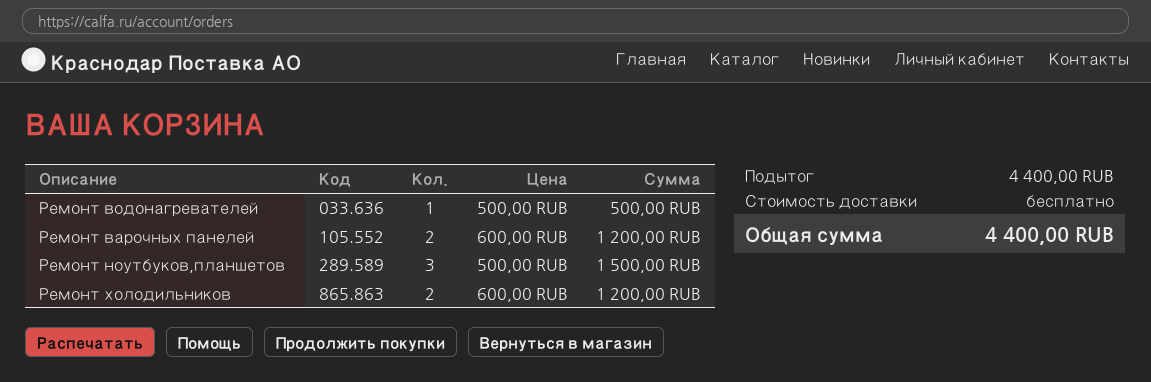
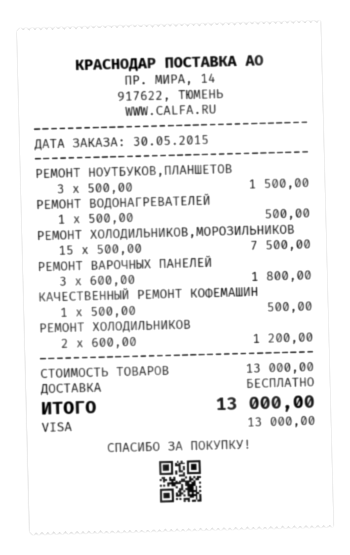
Ремонт варочных панелей: 2 x 600.00 = 1200.00 -> 3 x 600.00 = 1800.00
РЕМОНТ ХОЛОДИЛЬНИКОВ,МОРОЗИЛЬНИКОВ: none -> 15 x 500.00 = 7500.00
КАЧЕСТВЕННЫЙ РЕМОНТ КОФЕМАШИН: none -> 1 x 500.00 = 500.00
subtotal: 4400.00 -> 13000.00
total: 4400.00 -> 13000.00

